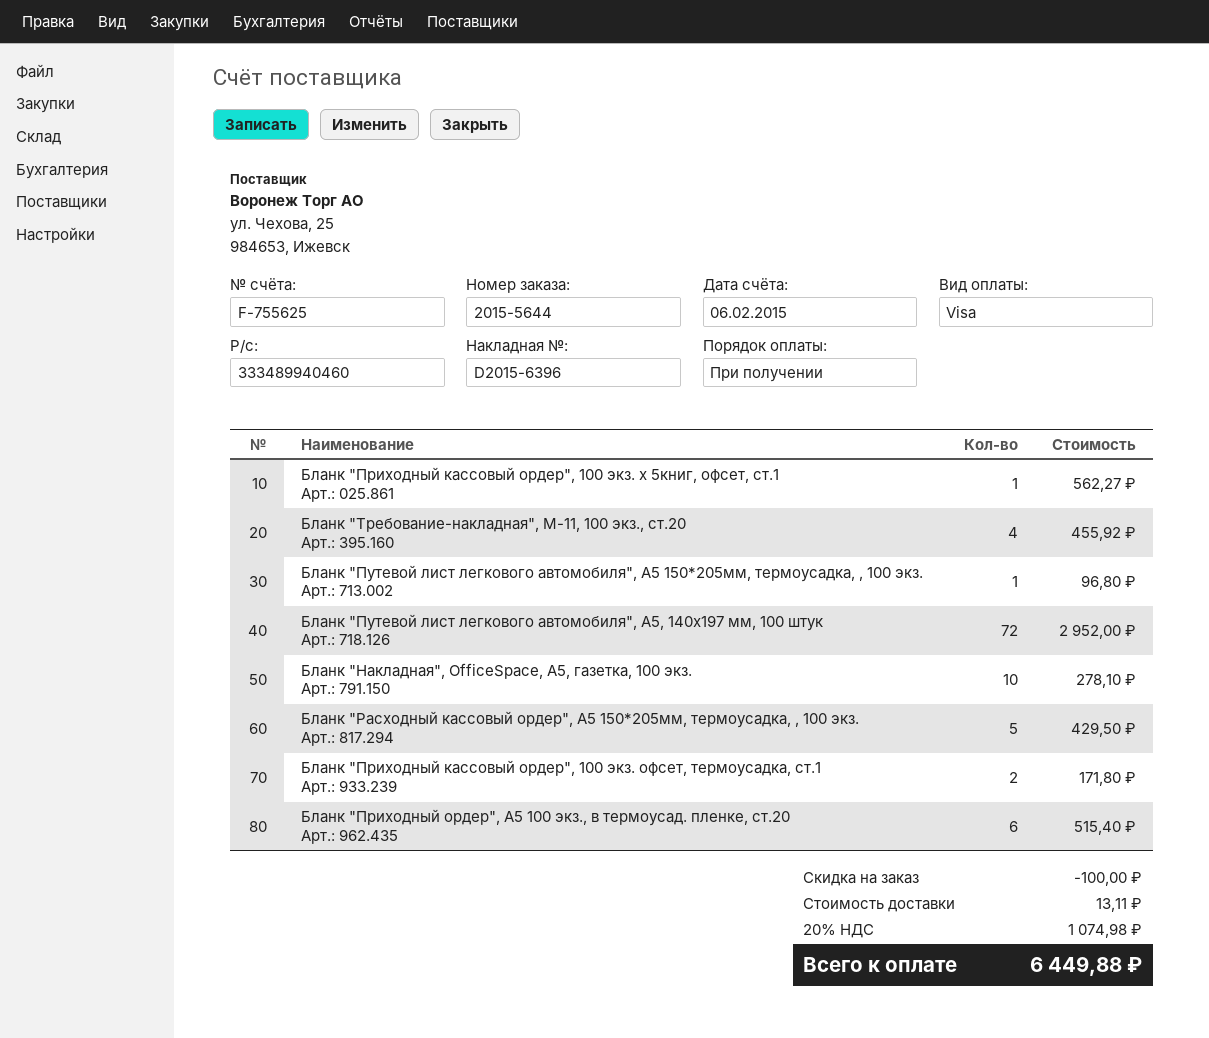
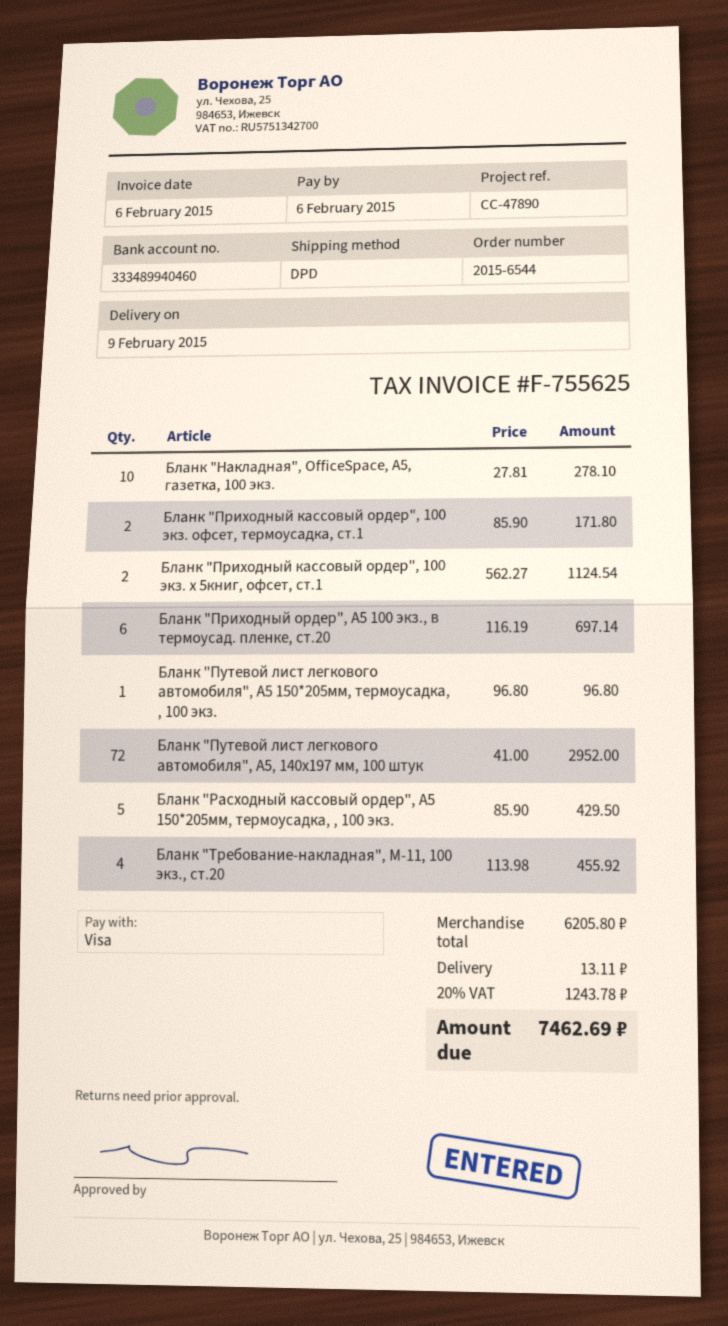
order number: 2015-5644 -> 2015-6544
Бланк "Приходный кассовый ордер", 100 экз. х 5книг, офсет, ст.1: 1 for 562.27 -> 2 for 1124.54
Бланк "Приходный ордер", А5 100 экз., в термоусад. пленке, ст.20: 6 for 515.40 -> 6 for 697.14
discount: 100.00 -> none
tax: 20% = 1074.98 -> 20% = 1243.78
total: 6449.88 -> 7462.69

